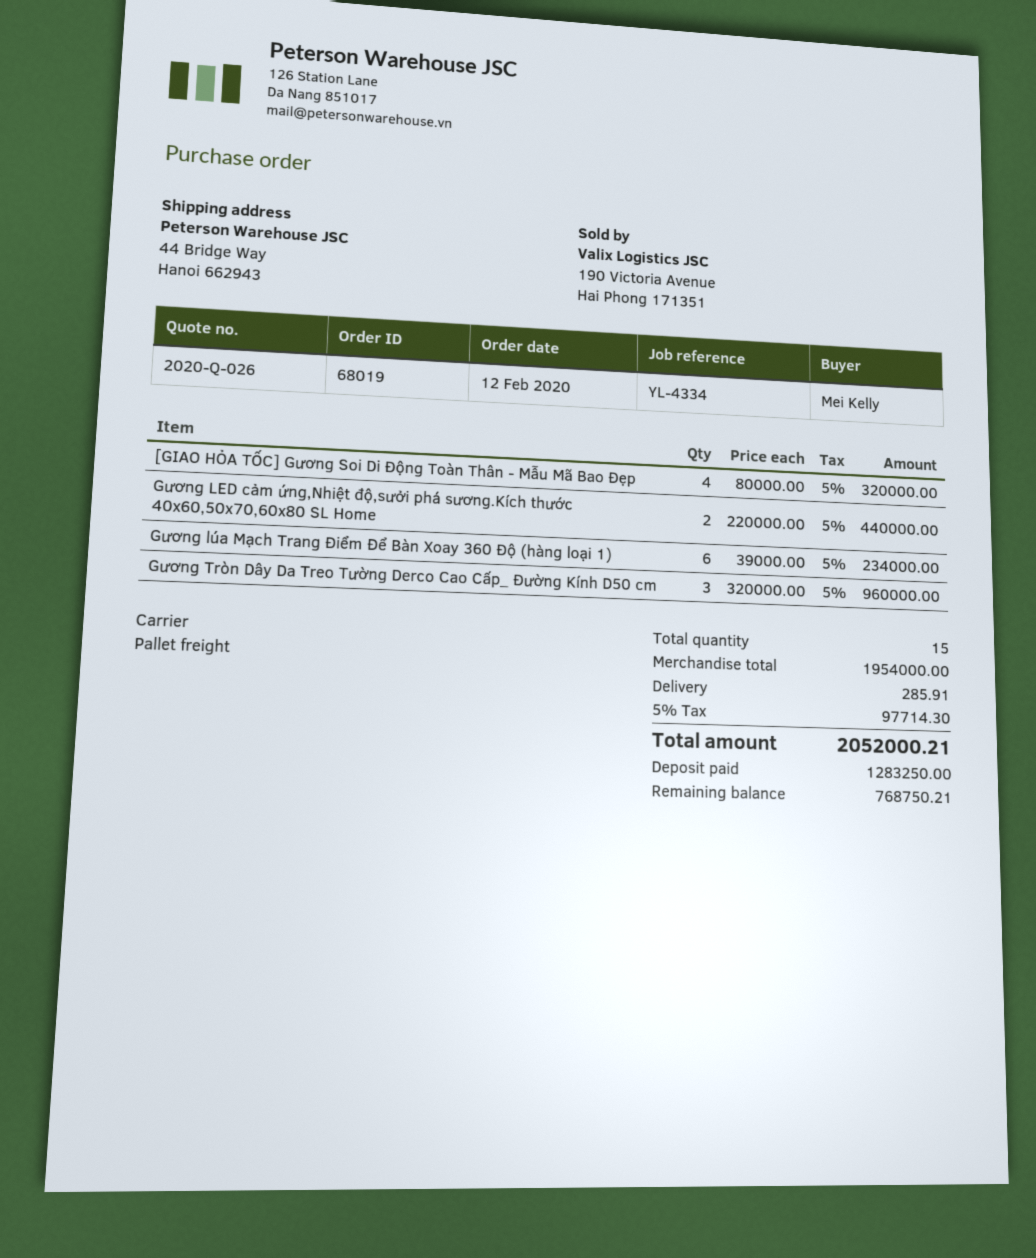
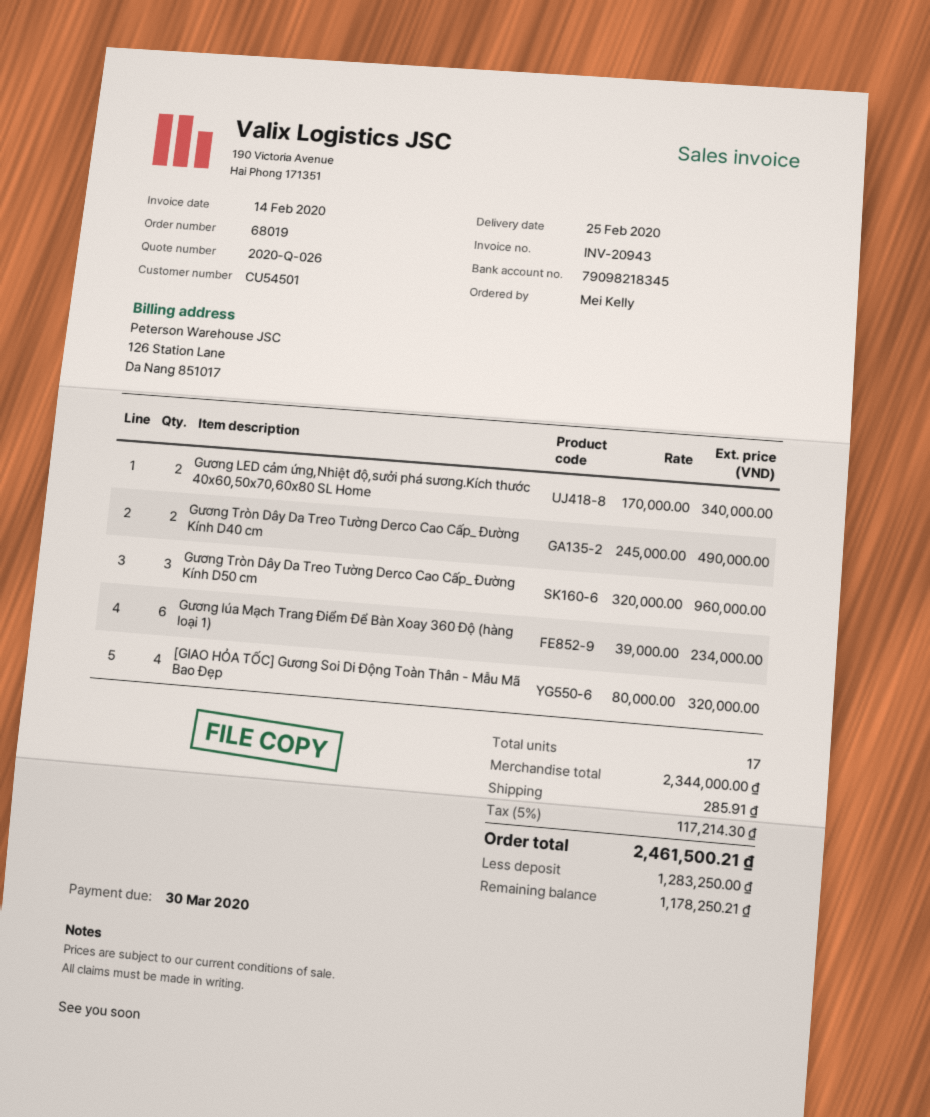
Gương LED cảm ứng,Nhiệt độ,sưởi phá sương.Kích thước 40x60,50x70,60x80 SL Home: 2 x 220000.00 = 440000.00 -> 2 x 170000.00 = 340000.00
Gương Tròn Dây Da Treo Tường Derco Cao Cấp_ Đường Kính D40 cm: none -> 2 x 245000.00 = 490000.00
total quantity: 15 -> 17
subtotal: 1954000.00 -> 2344000.00
tax: 5% = 97714.30 -> 5% = 117214.30
total: 2052000.21 -> 2461500.21
balance: 768750.21 -> 1178250.21

